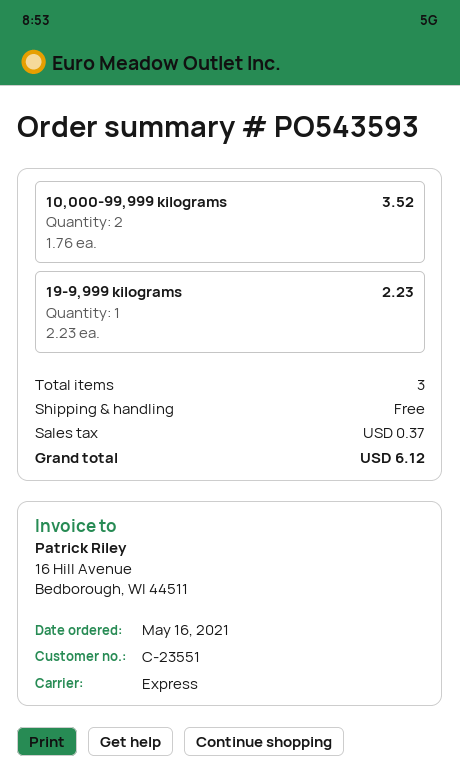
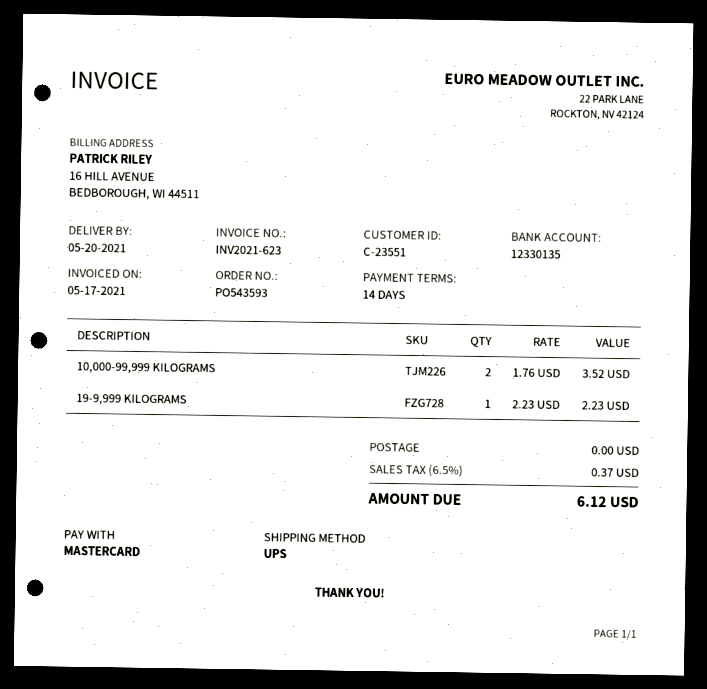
shipping method: express -> UPS

